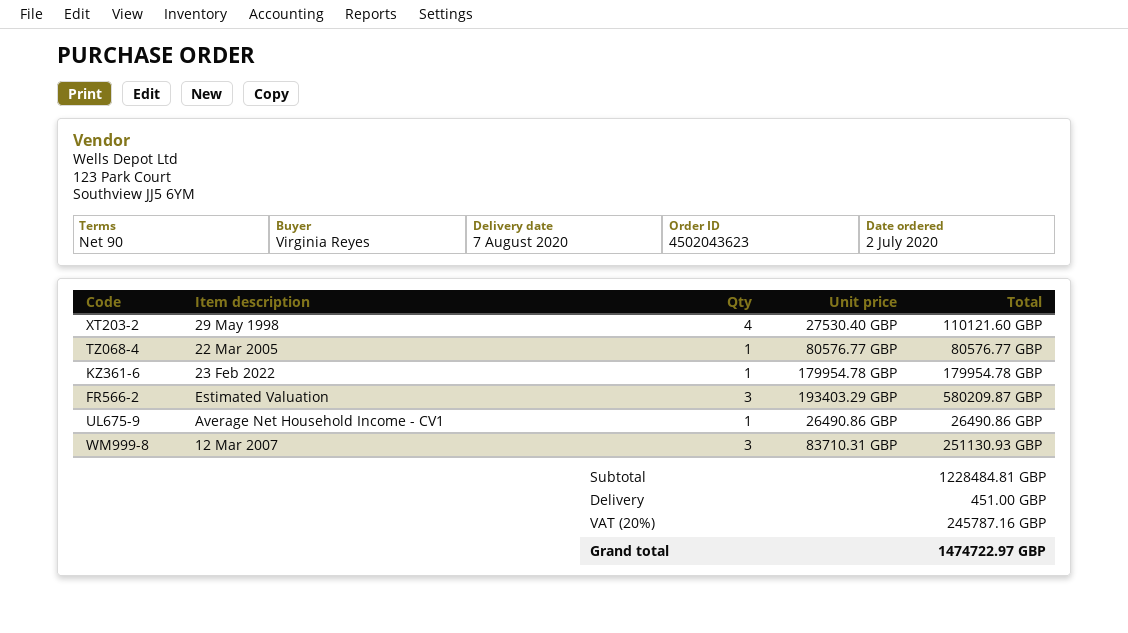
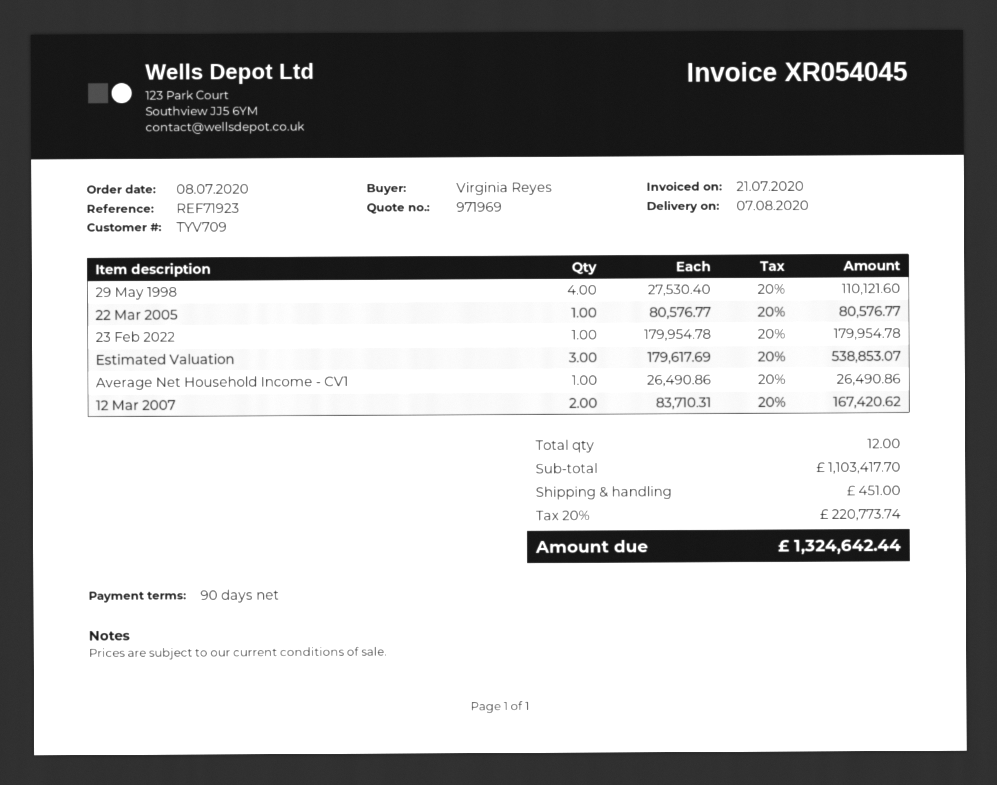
order date: 2020-07-02 -> 2020-07-08
Estimated Valuation: 3 x 193403.29 = 580209.87 -> 3 x 179617.69 = 538853.07
12 Mar 2007: 3 x 83710.31 = 251130.93 -> 2 x 83710.31 = 167420.62
subtotal: 1228484.81 -> 1103417.70
tax: 20% = 245787.16 -> 20% = 220773.74
total: 1474722.97 -> 1324642.44

